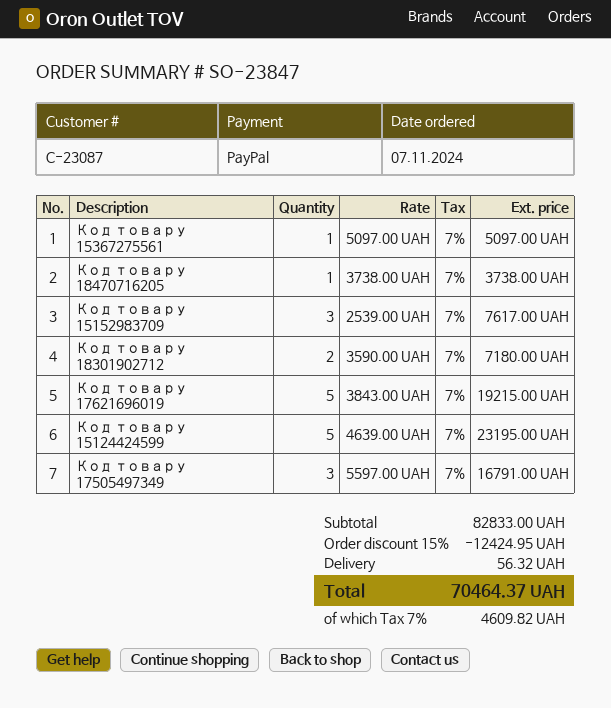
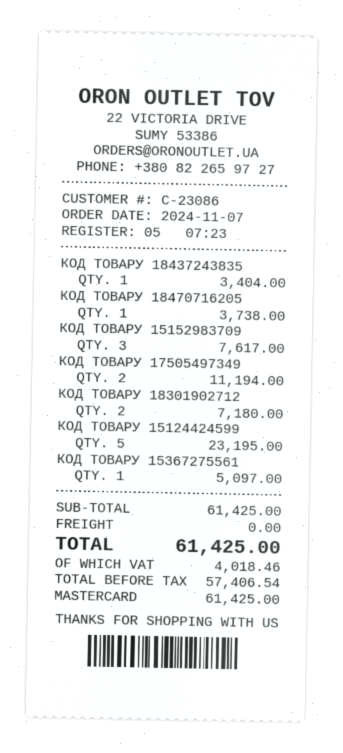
customer number: C-23087 -> C-23086
payment method: PayPal -> Mastercard
Код товару 17621696019: 5 for 19215.00 -> none
Код товару 17505497349: 3 for 16791.00 -> 2 for 11194.00
КОД ТОВАРУ 18437243835: none -> 1 for 3404.00
subtotal: 82833.00 -> 61425.00
discount: 15% = 12424.95 -> none
shipping: 56.32 -> 0.00
tax: 4609.82 -> 4018.46
total: 70464.37 -> 61425.00

